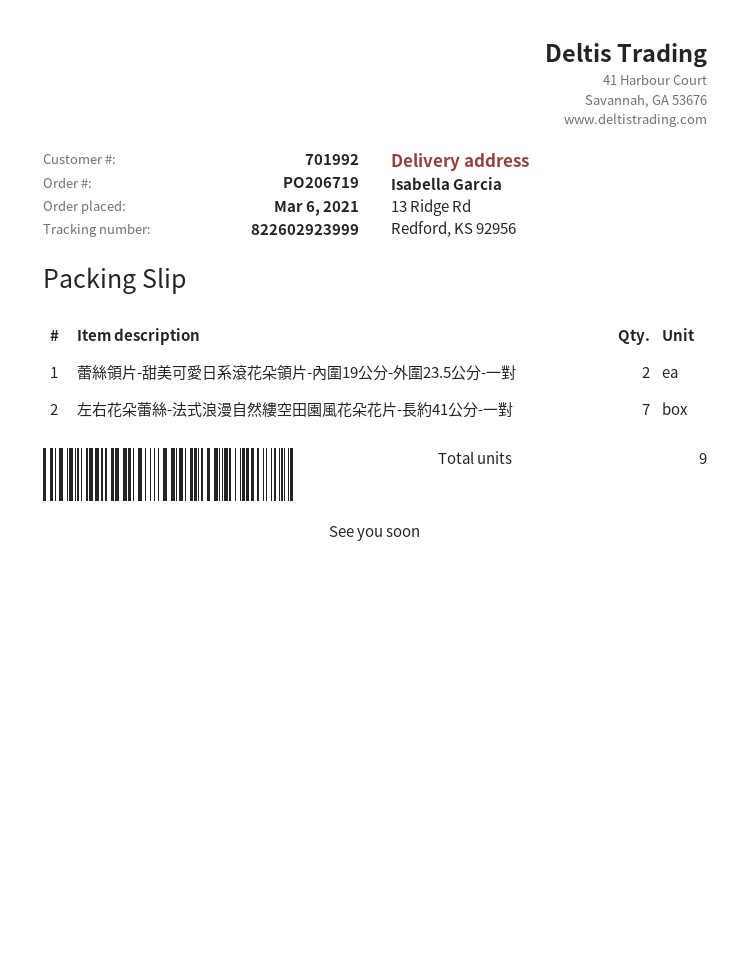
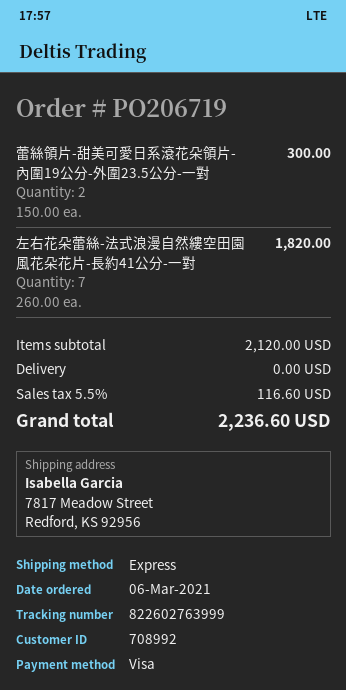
customer number: 701992 -> 708992
tracking number: 822602923999 -> 822602763999
ship to: 13 Ridge Rd, Redford, KS 92956 -> 7817 Meadow Street, Redford, KS 92956

